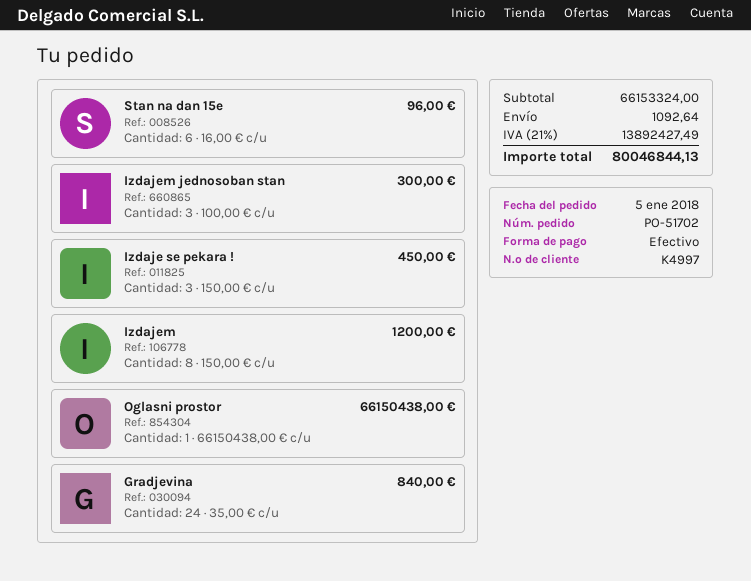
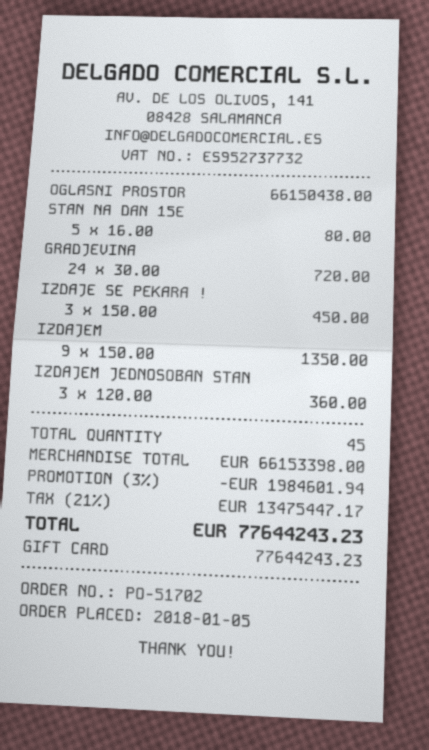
payment method: cash -> gift card
Stan na dan 15e: 6 x 16.00 = 96.00 -> 5 x 16.00 = 80.00
Izdajem jednosoban stan: 3 x 100.00 = 300.00 -> 3 x 120.00 = 360.00
Izdajem: 8 x 150.00 = 1200.00 -> 9 x 150.00 = 1350.00
Gradjevina: 24 x 35.00 = 840.00 -> 24 x 30.00 = 720.00
subtotal: 66153324.00 -> 66153398.00
discount: none -> 3% = 1984601.94
shipping: 1092.64 -> none
tax: 21% = 13892427.49 -> 21% = 13475447.17
total: 80046844.13 -> 77644243.23

